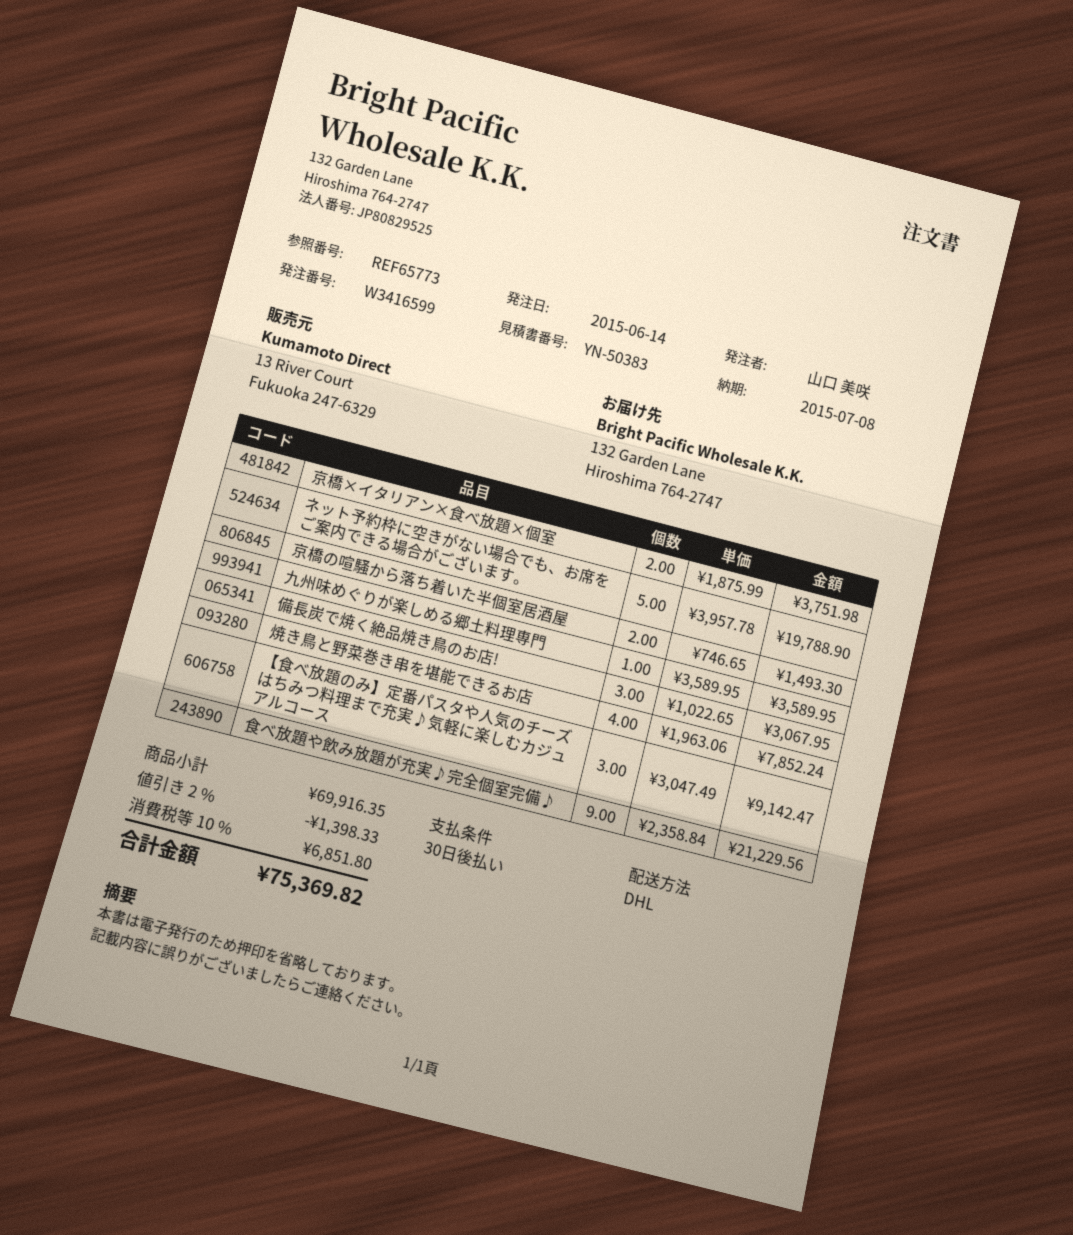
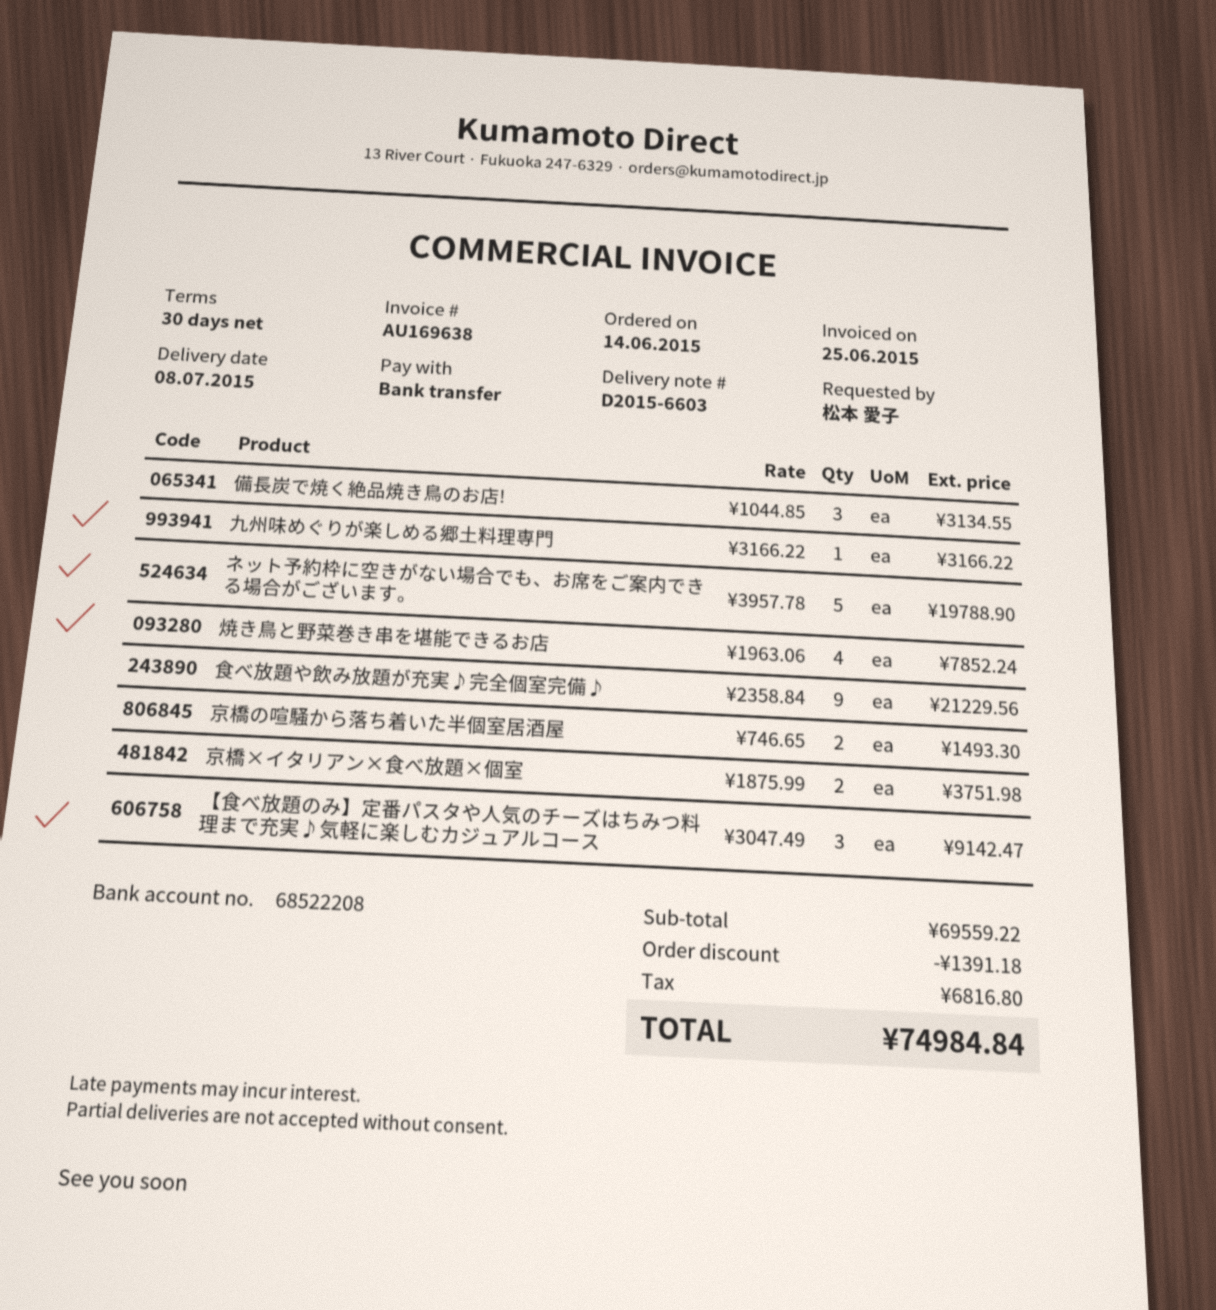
ordered by: 山口 美咲 -> 松本 愛子
九州味めぐりが楽しめる郷土料理専門: 1 x 3589.95 = 3589.95 -> 1 x 3166.22 = 3166.22
備長炭で焼く絶品焼き鳥のお店!: 3 x 1022.65 = 3067.95 -> 3 x 1044.85 = 3134.55
subtotal: 69916.35 -> 69559.22
discount: 1398.33 -> 1391.18
tax: 6851.80 -> 6816.80
total: 75369.82 -> 74984.84

